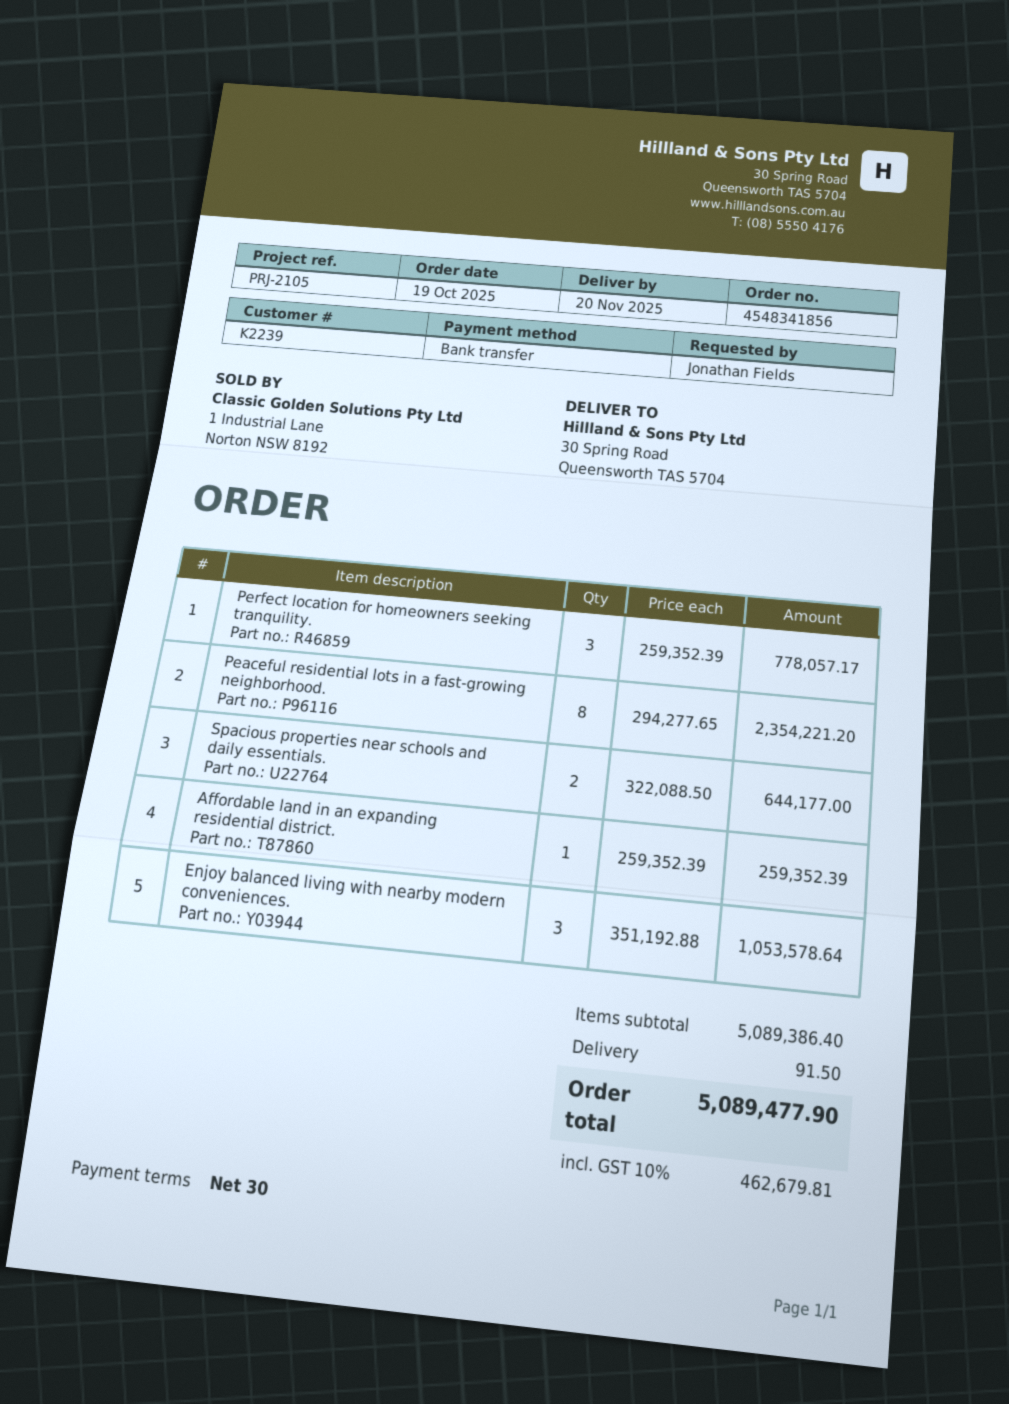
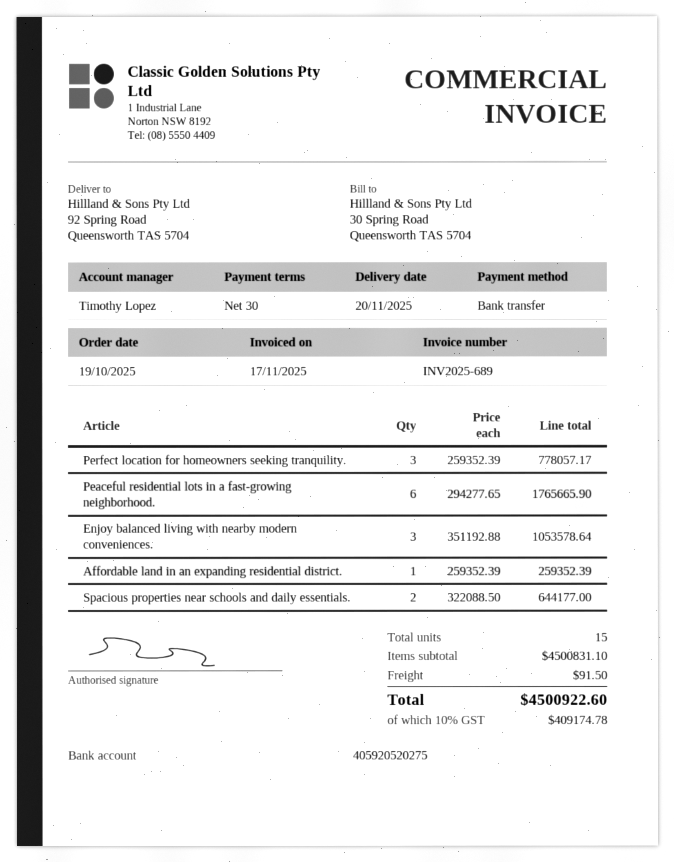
ship to: 30 Spring Road, Queensworth TAS 5704 -> 92 Spring Road, Queensworth TAS 5704
Peaceful residential lots in a fast-growing neighborhood.: 8 x 294277.65 = 2354221.20 -> 6 x 294277.65 = 1765665.90
subtotal: 5089386.40 -> 4500831.10
tax: 10% = 462679.81 -> 10% = 409174.78
total: 5089477.90 -> 4500922.60

